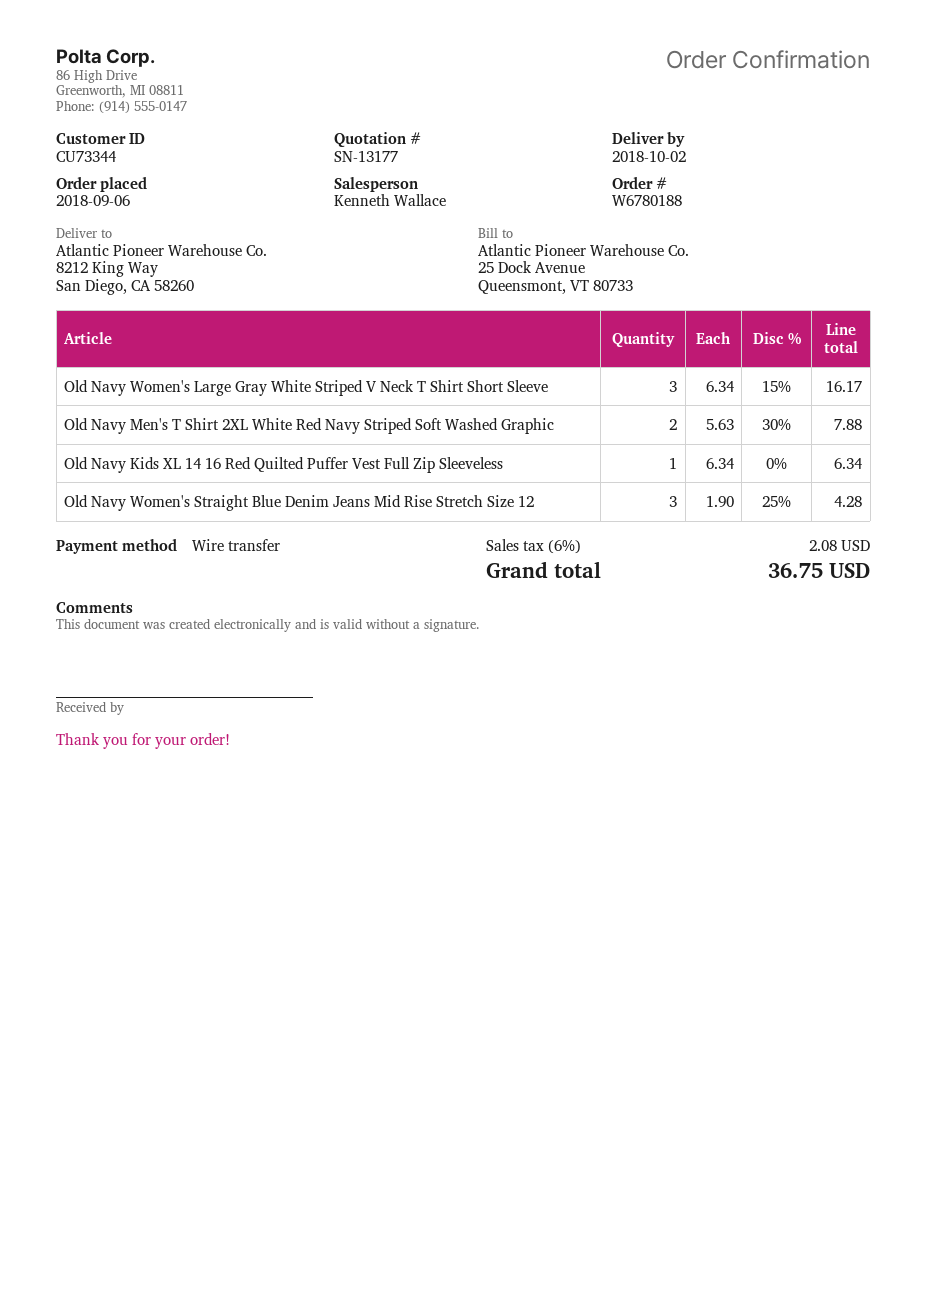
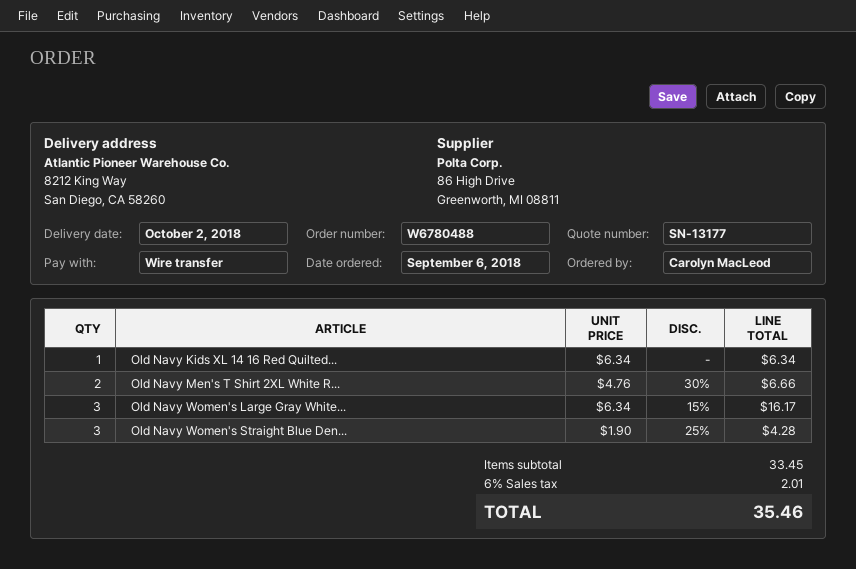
order number: W6780188 -> W6780488
Old Navy Men's T Shirt 2XL White Red Navy Striped Soft Washed Graphic: 2 x 5.63 - 30% = 7.88 -> 2 x 4.76 - 30% = 6.66
tax: 6% = 2.08 -> 6% = 2.01
total: 36.75 -> 35.46

